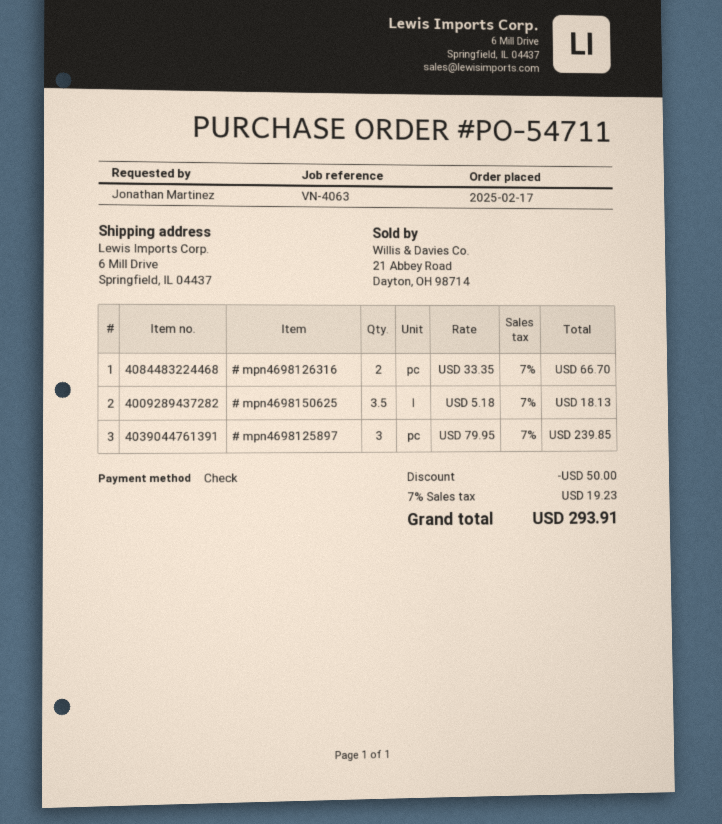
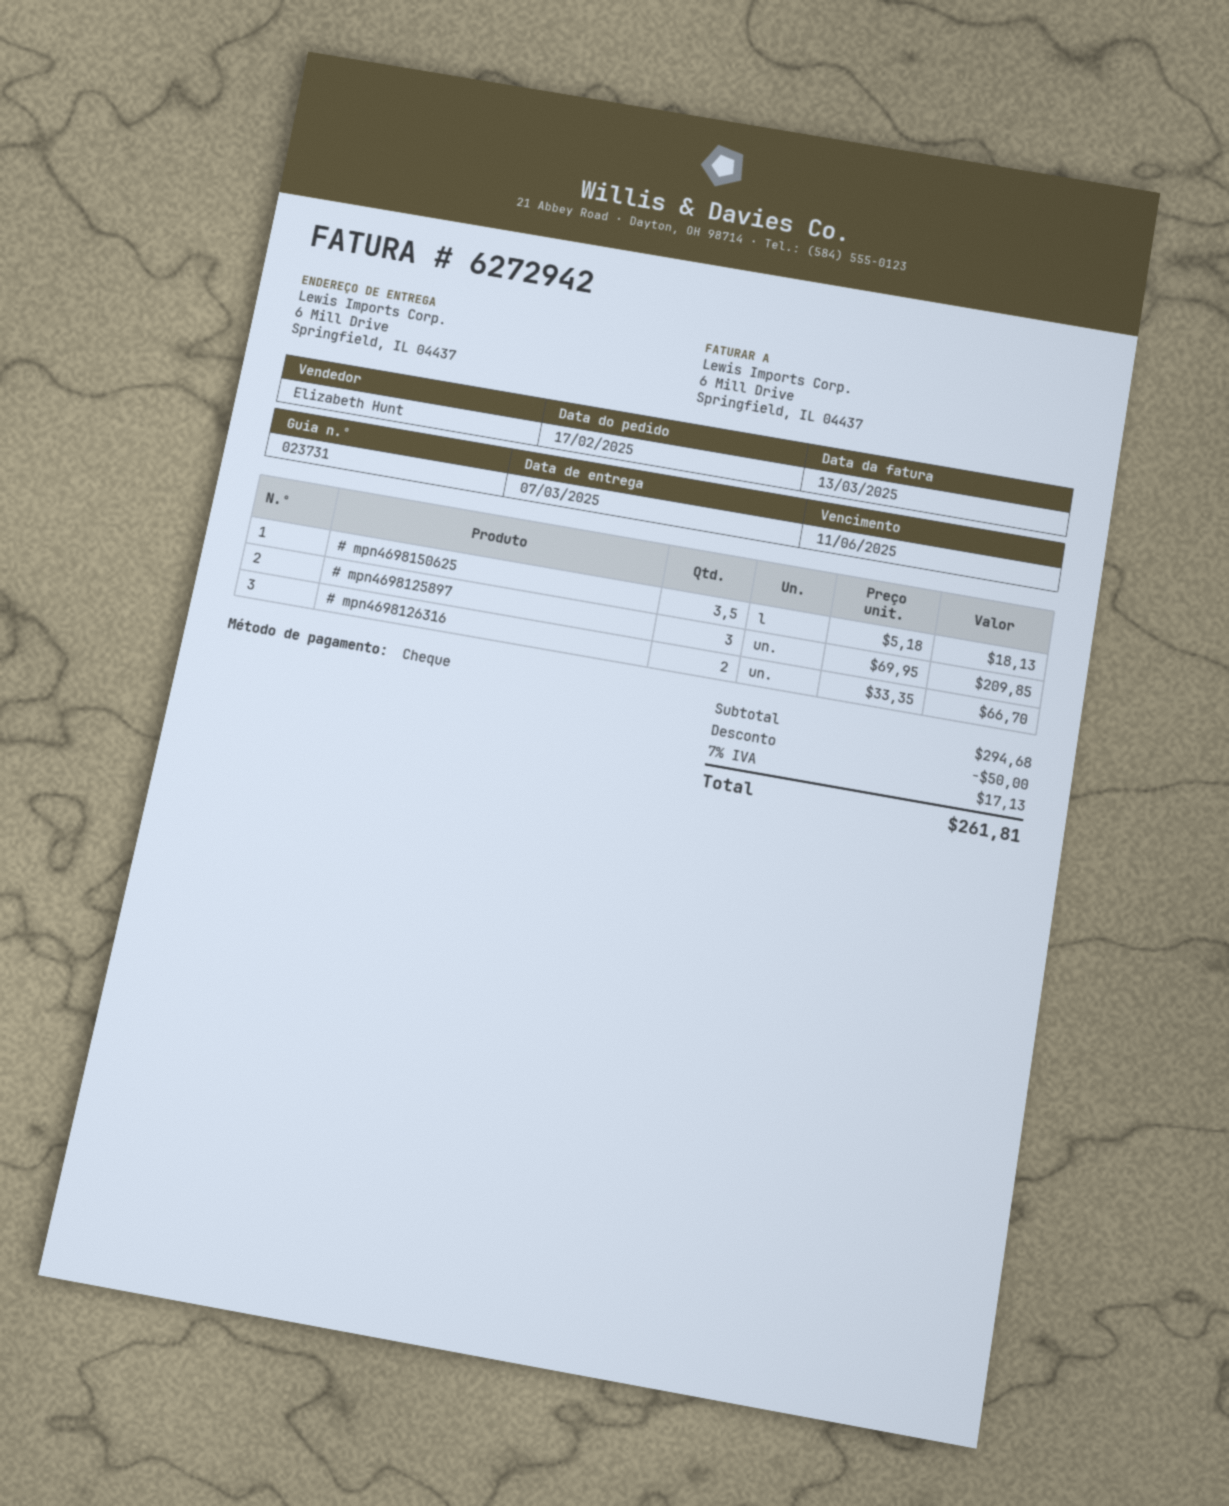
# mpn4698125897: 3 x 79.95 = 239.85 -> 3 x 69.95 = 209.85
tax: 7% = 19.23 -> 7% = 17.13
total: 293.91 -> 261.81

